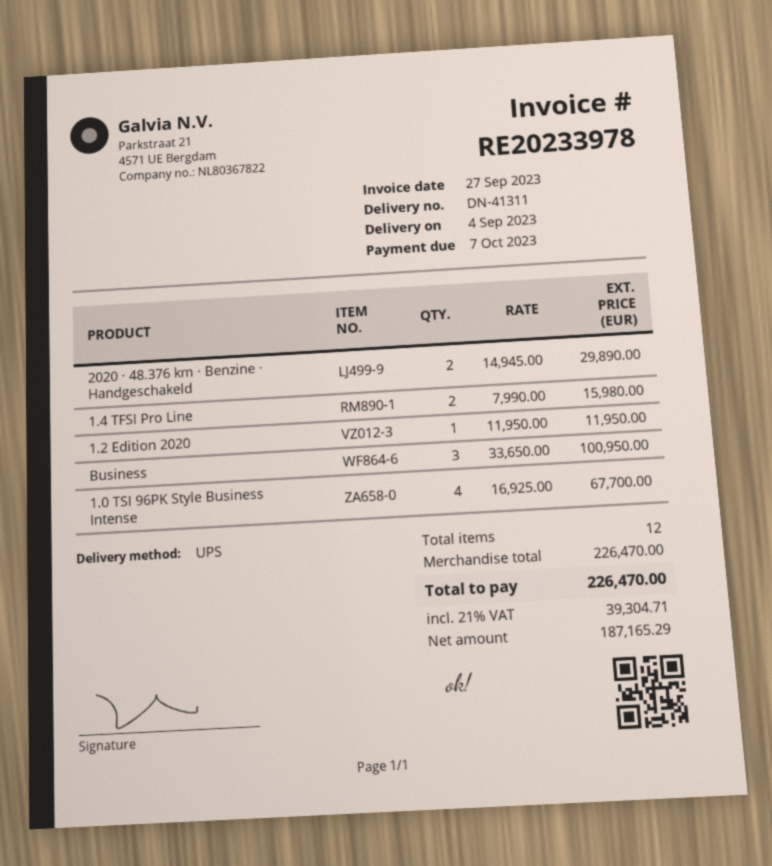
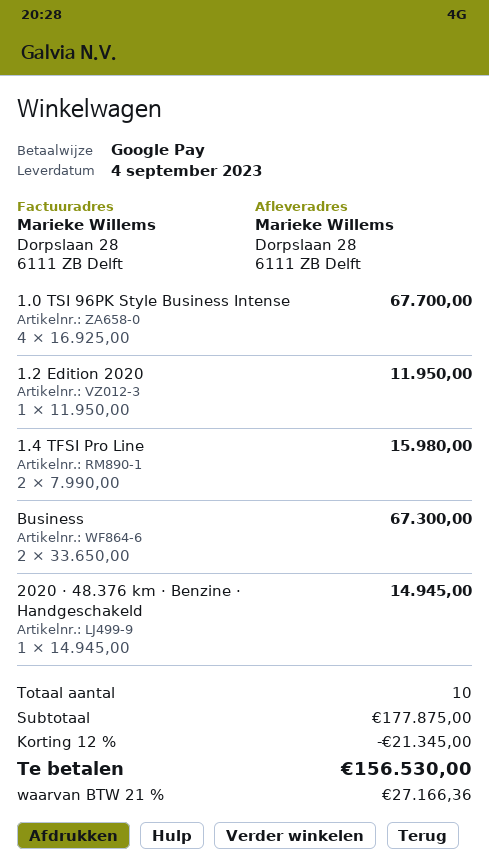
2020 · 48.376 km · Benzine · Handgeschakeld: 2 x 14945.00 = 29890.00 -> 1 x 14945.00 = 14945.00
Business: 3 x 33650.00 = 100950.00 -> 2 x 33650.00 = 67300.00
total quantity: 12 -> 10
subtotal: 226470.00 -> 177875.00
discount: none -> 12% = 21345.00
tax: 21% = 39304.71 -> 21% = 27166.36
total: 226470.00 -> 156530.00

